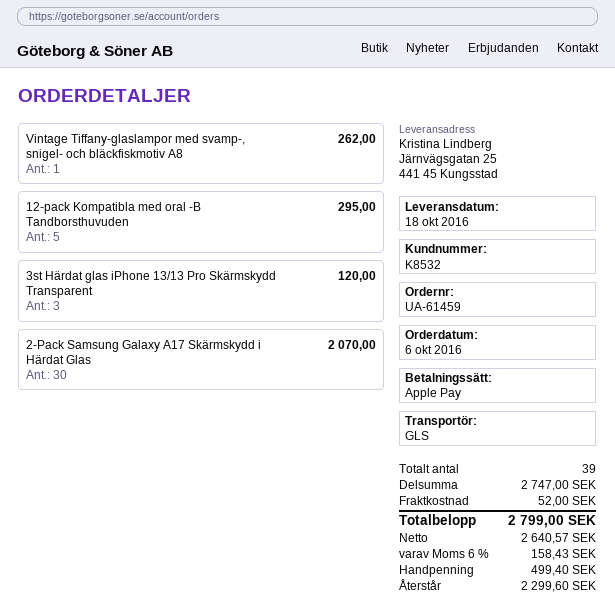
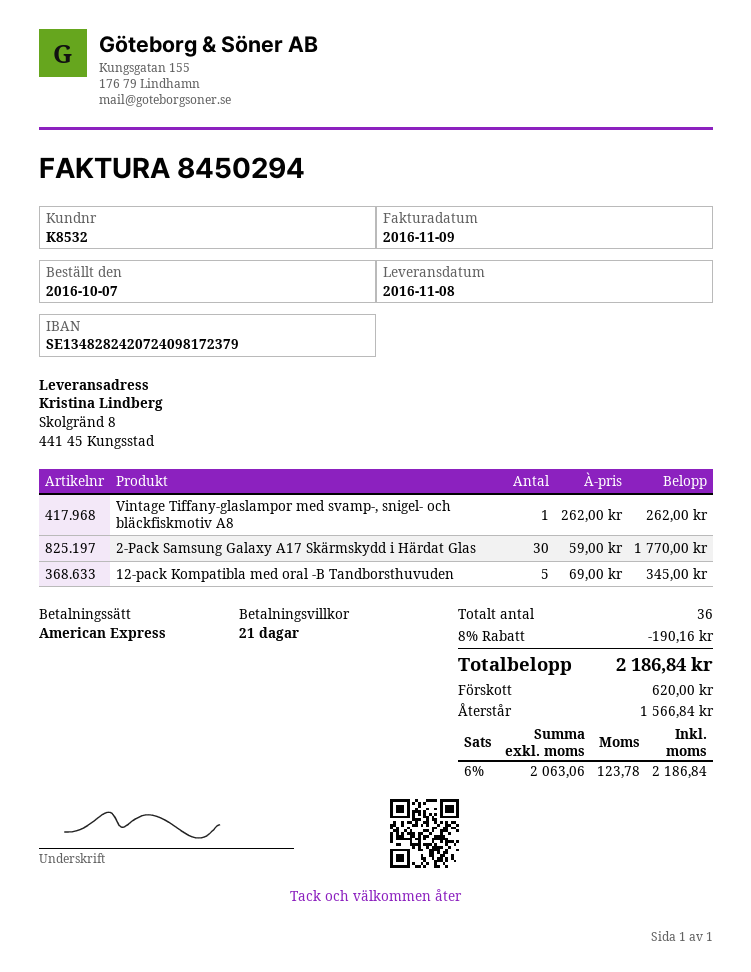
order date: 2016-10-06 -> 2016-10-07
delivery date: 2016-10-18 -> 2016-11-08
payment method: Apple Pay -> American Express
ship to: Järnvägsgatan 25, 441 45 Kungsstad -> Skolgränd 8, 441 45 Kungsstad
12-pack Kompatibla med oral -B Tandborsthuvuden: 5 for 295.00 -> 5 for 345.00
3st Härdat glas iPhone 13/13 Pro Skärmskydd Transparent: 3 for 120.00 -> none
2-Pack Samsung Galaxy A17 Skärmskydd i Härdat Glas: 30 for 2070.00 -> 30 for 1770.00
total quantity: 39 -> 36
discount: none -> 8% = 190.16
shipping: 52.00 -> none
net: 2640.57 -> 2063.06
tax: 6% = 158.43 -> 6% = 123.78
total: 2799.00 -> 2186.84
deposit: 499.40 -> 620.00
balance: 2299.60 -> 1566.84

